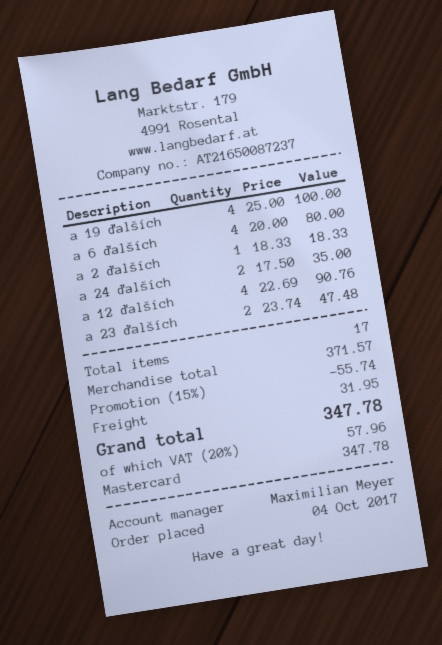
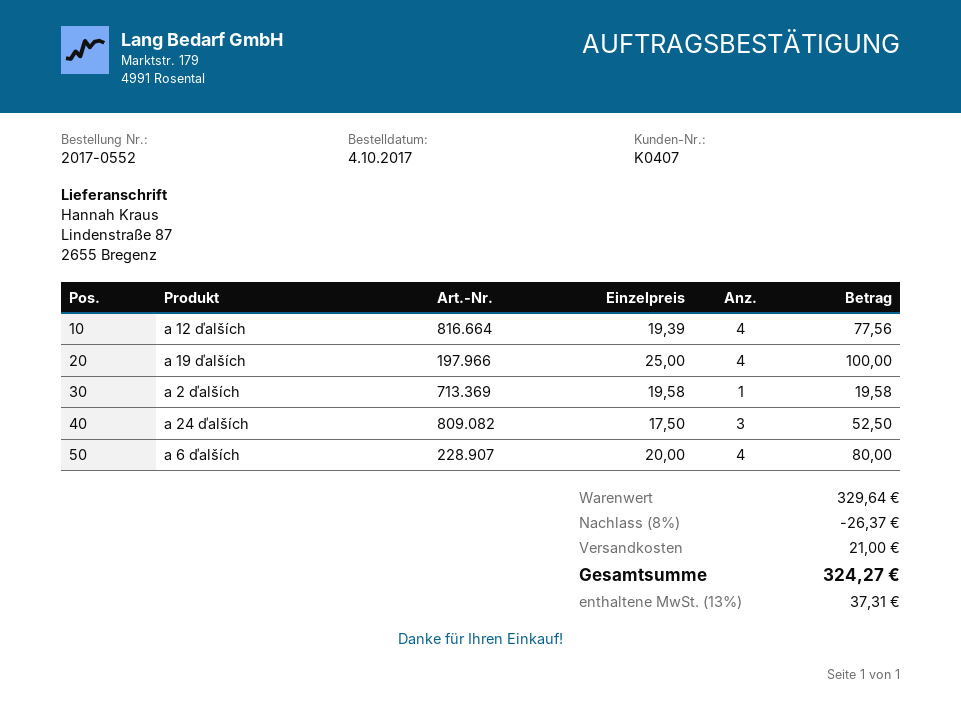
a 2 ďalších: 1 x 18.33 = 18.33 -> 1 x 19.58 = 19.58
a 24 ďalších: 2 x 17.50 = 35.00 -> 3 x 17.50 = 52.50
a 12 ďalších: 4 x 22.69 = 90.76 -> 4 x 19.39 = 77.56
a 23 ďalších: 2 x 23.74 = 47.48 -> none
subtotal: 371.57 -> 329.64
discount: 15% = 55.74 -> 8% = 26.37
shipping: 31.95 -> 21.00
tax: 20% = 57.96 -> 13% = 37.31
total: 347.78 -> 324.27

